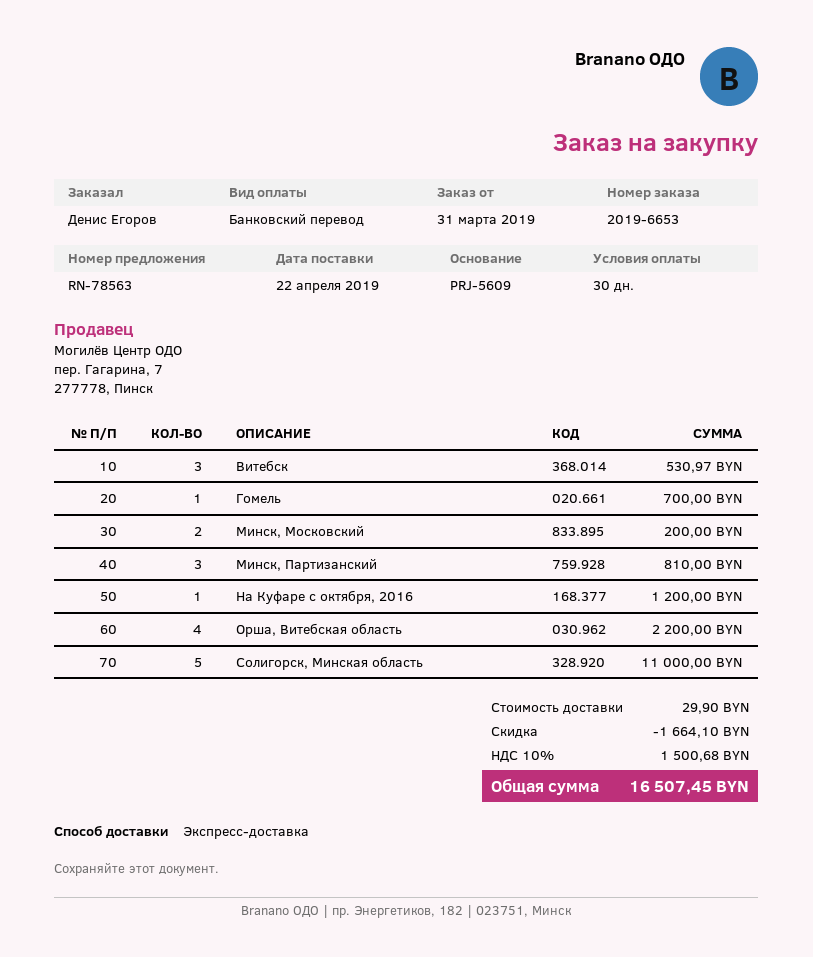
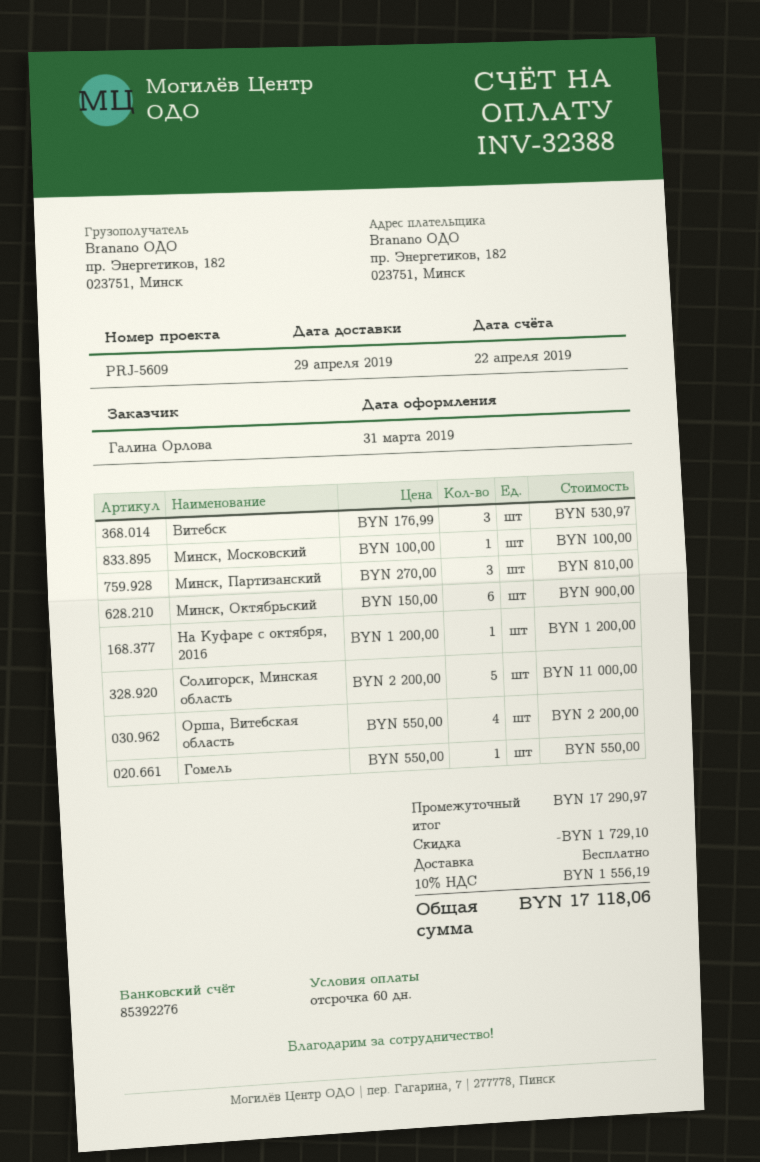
delivery date: 2019-04-22 -> 2019-04-29
payment terms: 30 days -> 60 days
ordered by: Денис Егоров -> Галина Орлова
Гомель: 1 for 700.00 -> 1 for 550.00
Минск, Московский: 2 for 200.00 -> 1 for 100.00
Минск, Октябрьский: none -> 6 for 900.00
discount: 1664.10 -> 1729.10
shipping: 29.90 -> 0.00
tax: 10% = 1500.68 -> 10% = 1556.19
total: 16507.45 -> 17118.06

